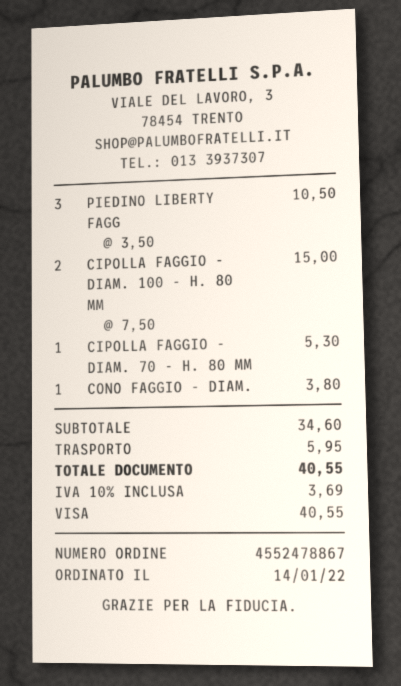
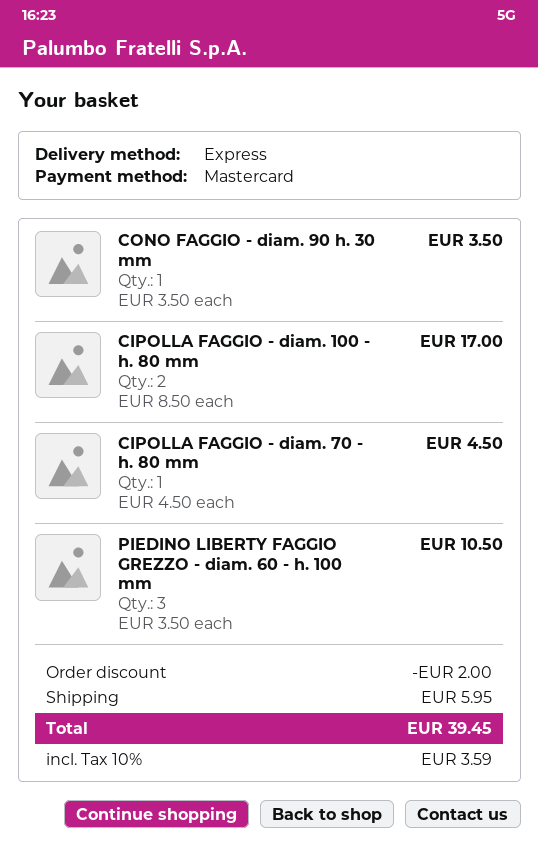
payment method: Visa -> Mastercard
CIPOLLA FAGGIO - DIAM. 100 - H. 80 MM: 2 x 7.50 = 15.00 -> 2 x 8.50 = 17.00
CIPOLLA FAGGIO - DIAM. 70 - H. 80 MM: 1 x 5.30 = 5.30 -> 1 x 4.50 = 4.50
CONO FAGGIO - DIAM.: 1 x 3.80 = 3.80 -> 1 x 3.50 = 3.50
discount: none -> 2.00
tax: 10% = 3.69 -> 10% = 3.59
total: 40.55 -> 39.45

